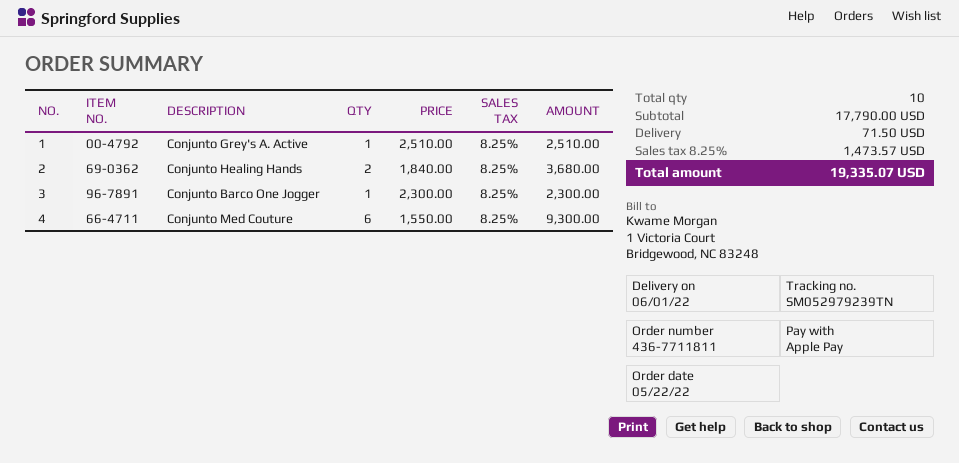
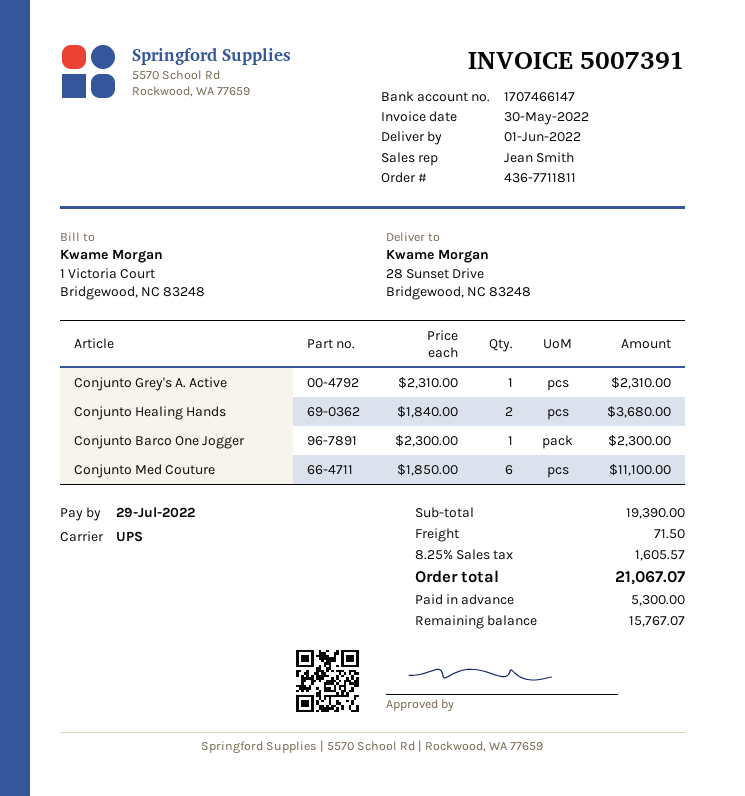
Conjunto Grey's A. Active: 1 x 2510.00 = 2510.00 -> 1 x 2310.00 = 2310.00
Conjunto Med Couture: 6 x 1550.00 = 9300.00 -> 6 x 1850.00 = 11100.00
subtotal: 17790.00 -> 19390.00
tax: 8.25% = 1473.57 -> 8.25% = 1605.57
total: 19335.07 -> 21067.07

